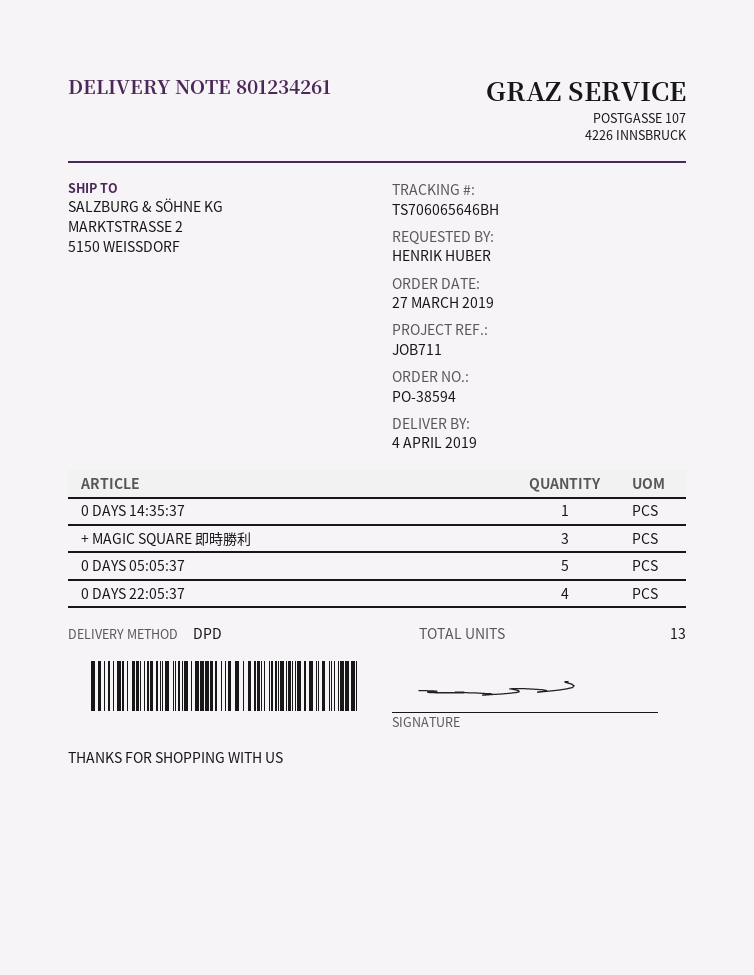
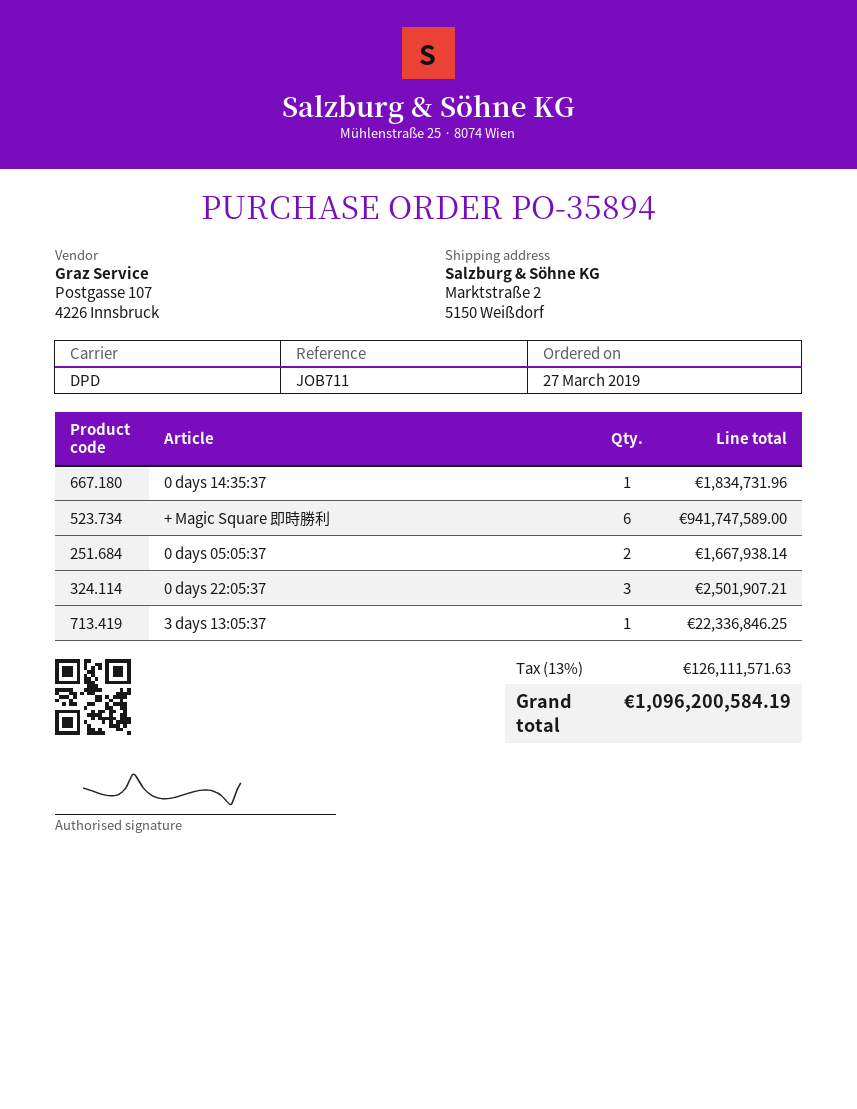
order number: PO-38594 -> PO-35894
+ MAGIC SQUARE 即時勝利: 3 -> 6
0 DAYS 05:05:37: 5 -> 2
0 DAYS 22:05:37: 4 -> 3
3 days 13:05:37: none -> 1

